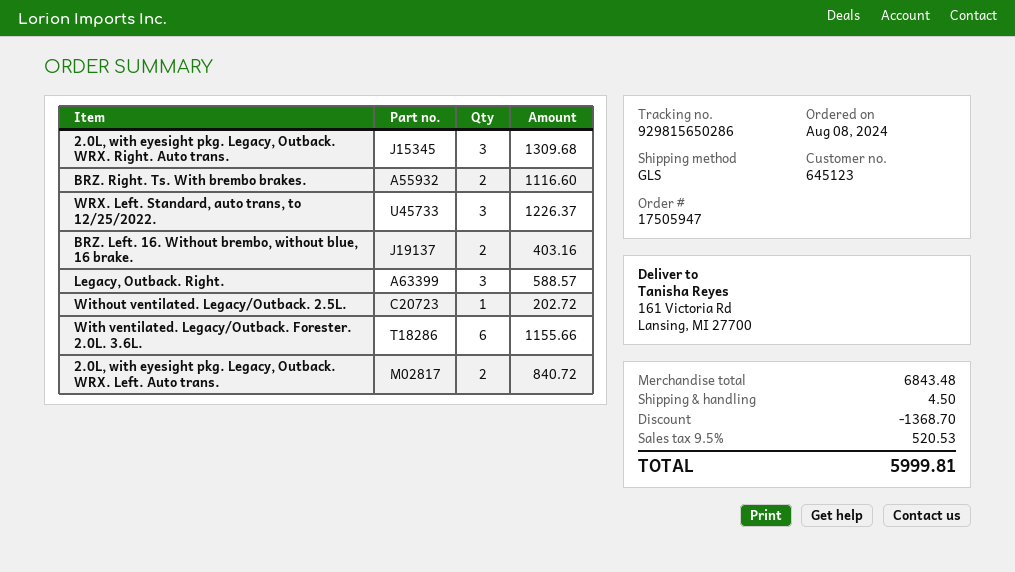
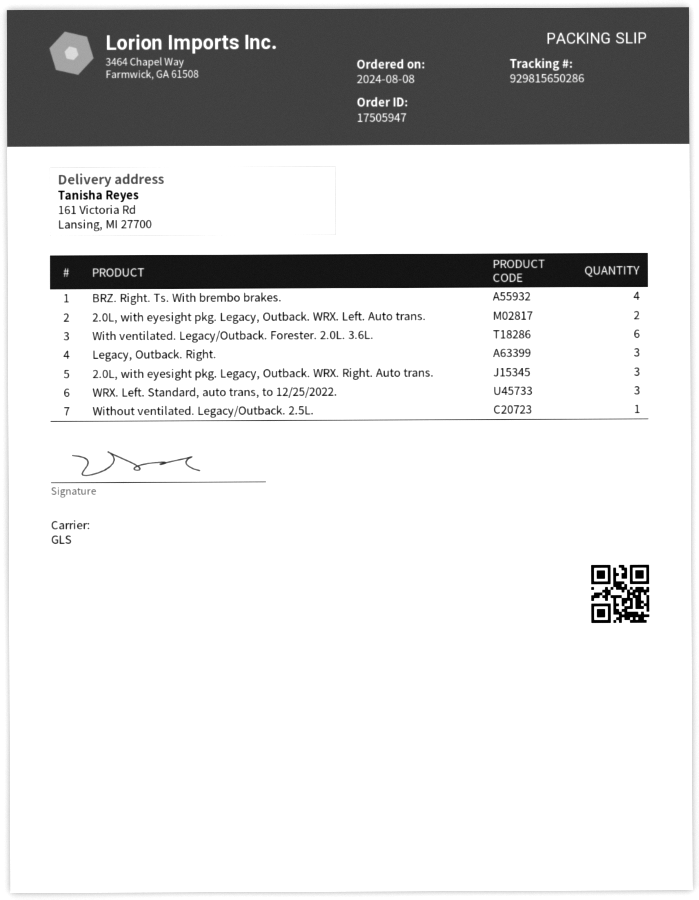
BRZ. Right. Ts. With brembo brakes.: 2 -> 4
BRZ. Left. 16. Without brembo, without blue, 16 brake.: 2 -> none

